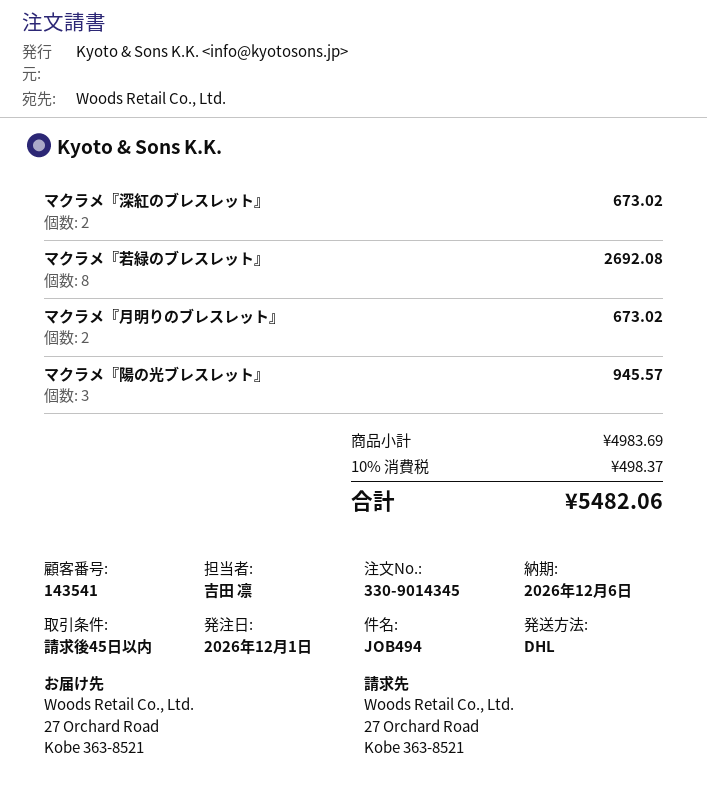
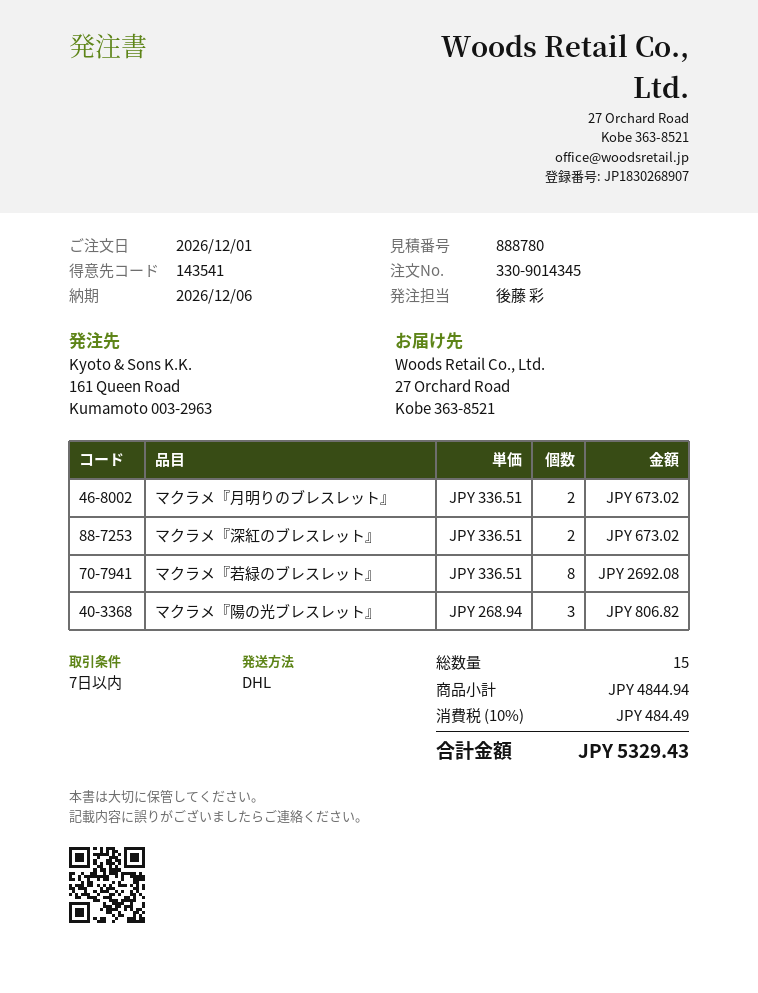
payment terms: 45 days -> 7 days
マクラメ『陽の光ブレスレット』: 3 for 945.57 -> 3 for 806.82
subtotal: 4983.69 -> 4844.94
tax: 10% = 498.37 -> 10% = 484.49
total: 5482.06 -> 5329.43

